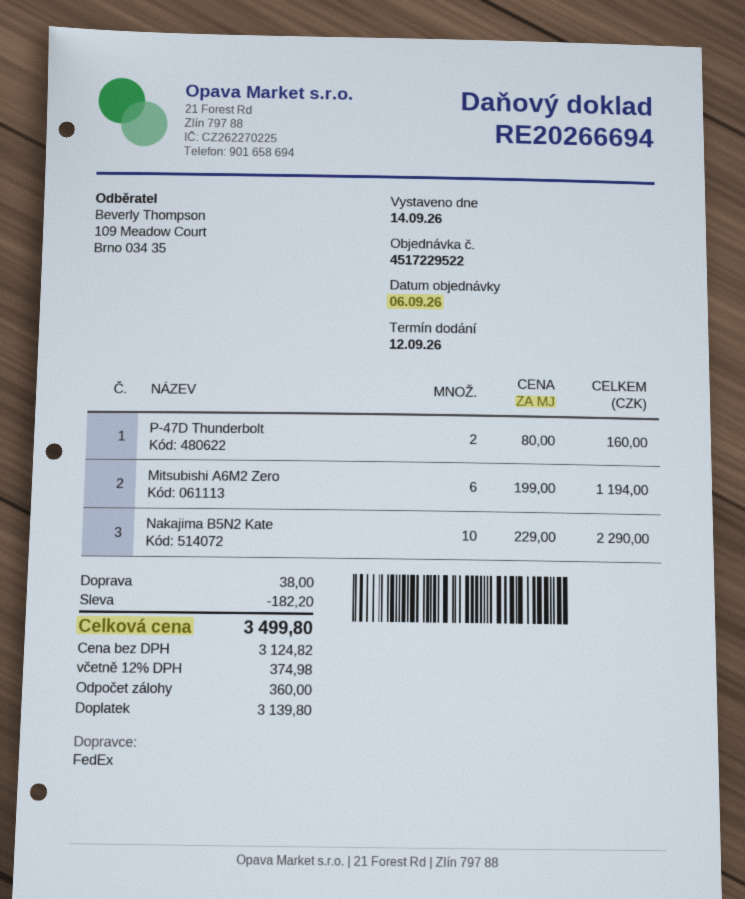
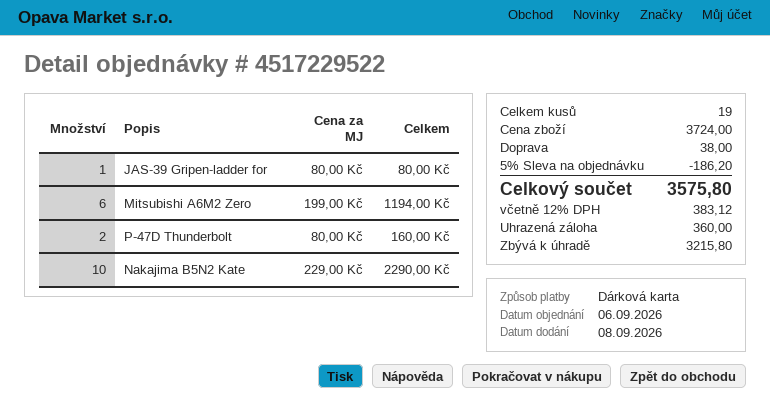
delivery date: 2026-09-12 -> 2026-09-08
JAS-39 Gripen-ladder for: none -> 1 x 80.00 = 80.00
discount: 182.20 -> 186.20
tax: 12% = 374.98 -> 12% = 383.12
total: 3499.80 -> 3575.80
balance: 3139.80 -> 3215.80

